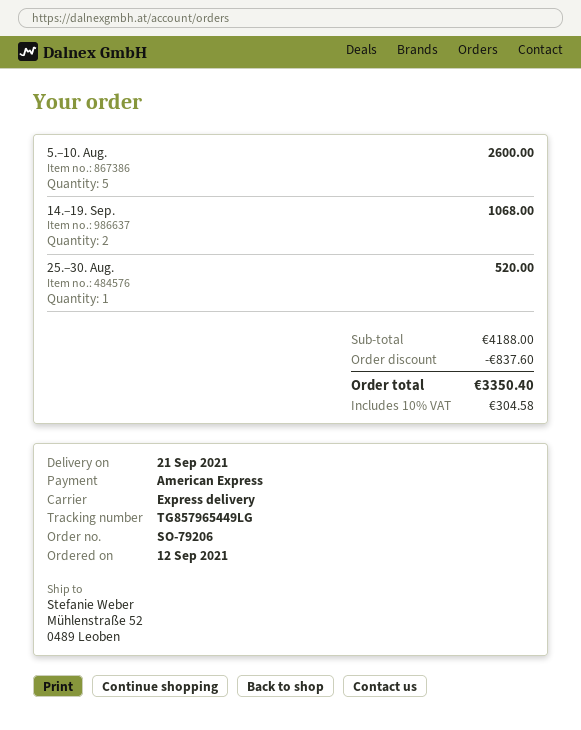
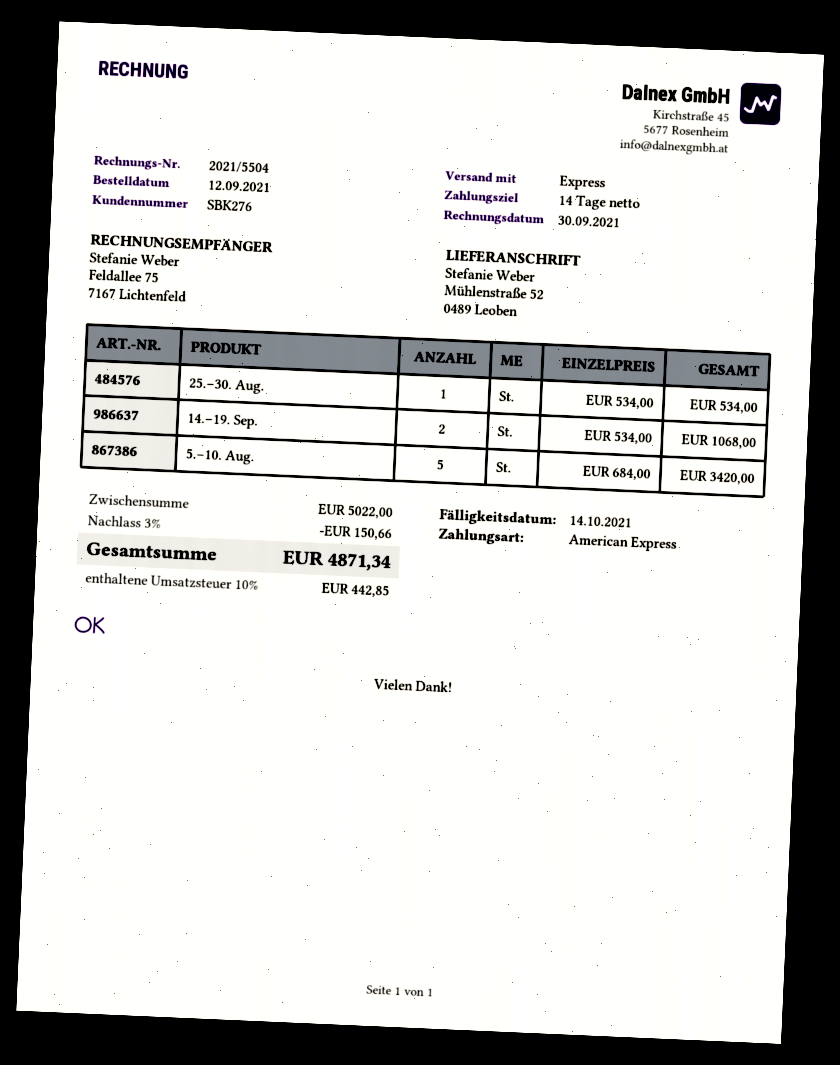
5.–10. Aug.: 5 for 2600.00 -> 5 for 3420.00
25.–30. Aug.: 1 for 520.00 -> 1 for 534.00
subtotal: 4188.00 -> 5022.00
discount: 837.60 -> 150.66
tax: 10% = 304.58 -> 10% = 442.85
total: 3350.40 -> 4871.34

